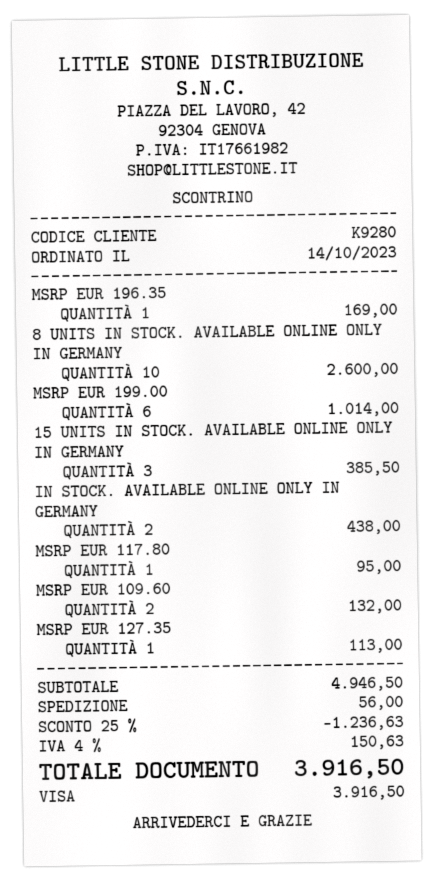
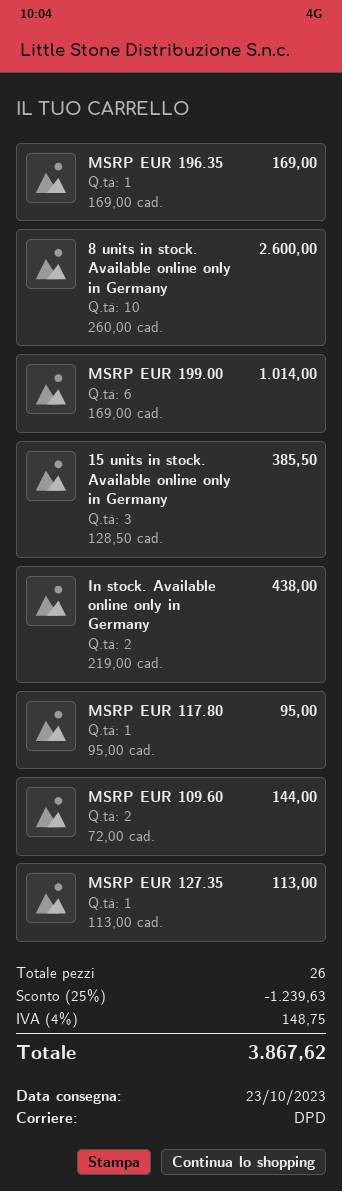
MSRP EUR 109.60: 2 for 132.00 -> 2 for 144.00
discount: 25% = 1236.63 -> 25% = 1239.63
shipping: 56.00 -> none
tax: 4% = 150.63 -> 4% = 148.75
total: 3916.50 -> 3867.62

